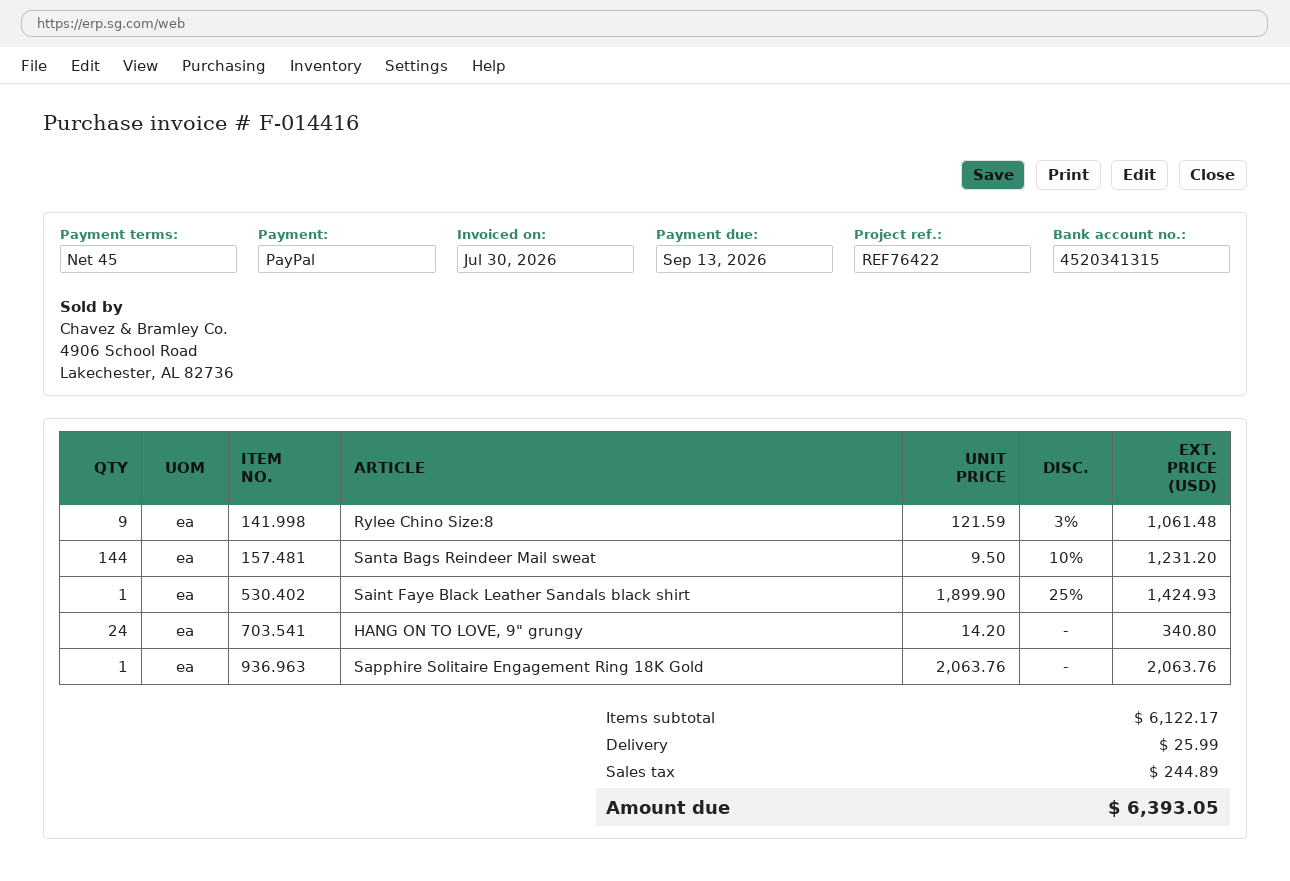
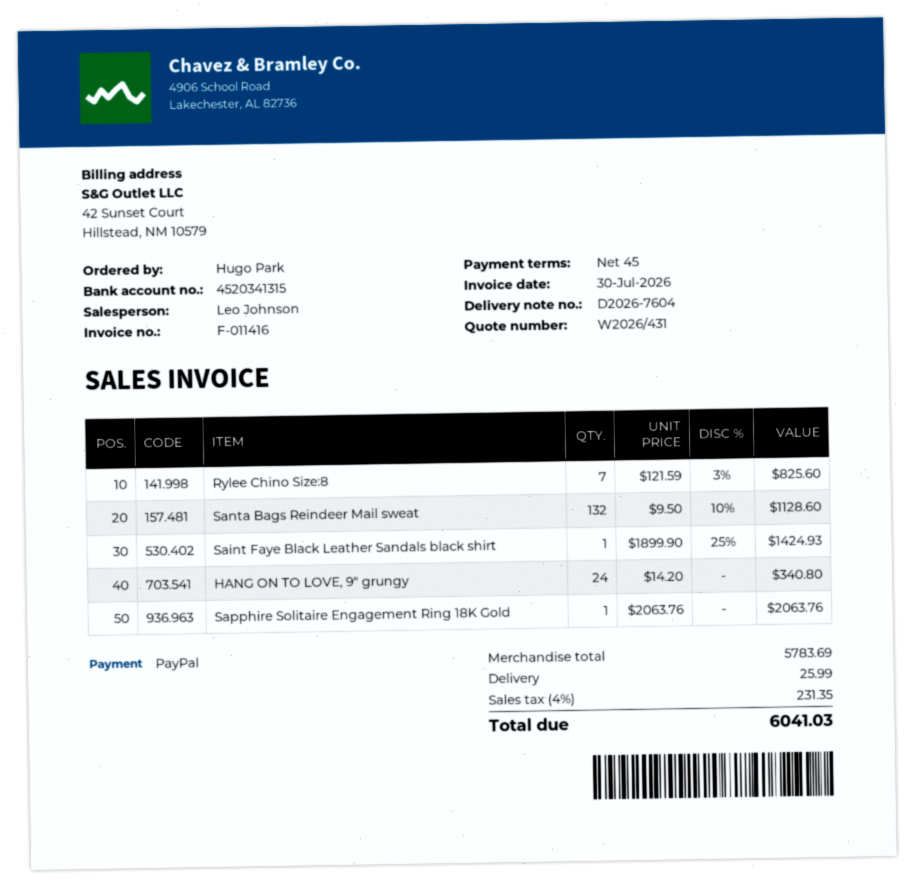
invoice number: F-014416 -> F-011416
Rylee Chino Size:8: 9 x 121.59 - 3% = 1061.48 -> 7 x 121.59 - 3% = 825.60
Santa Bags Reindeer Mail sweat: 144 x 9.50 - 10% = 1231.20 -> 132 x 9.50 - 10% = 1128.60
subtotal: 6122.17 -> 5783.69
tax: 244.89 -> 231.35
total: 6393.05 -> 6041.03

